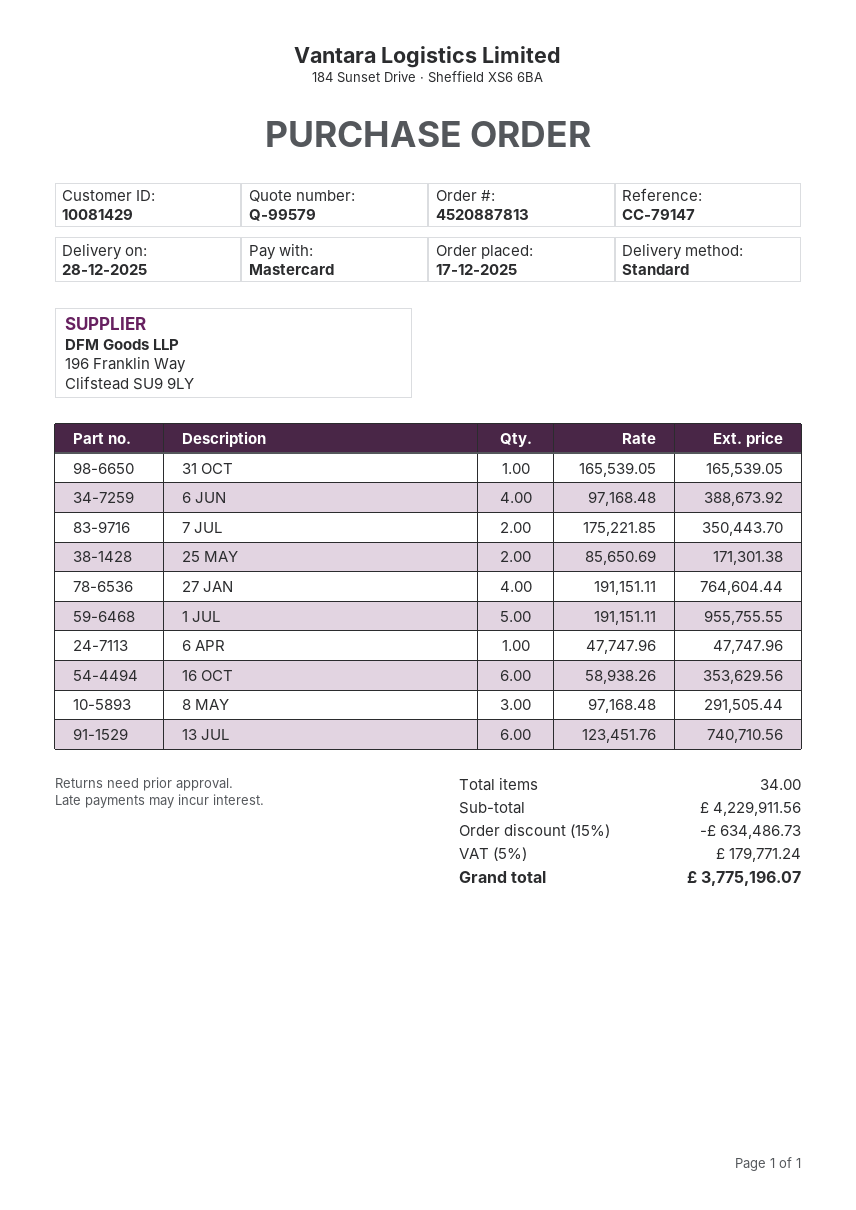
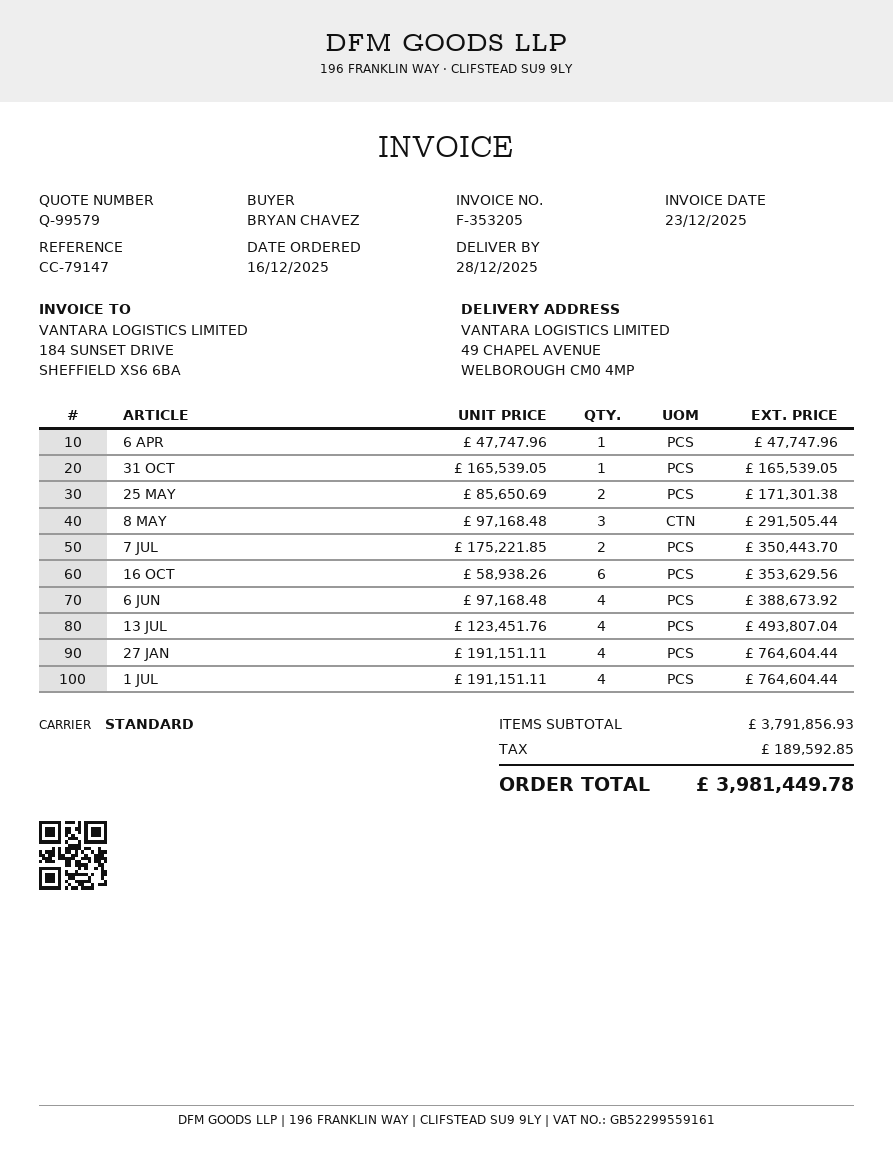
order date: 2025-12-17 -> 2025-12-16
1 JUL: 5 x 191151.11 = 955755.55 -> 4 x 191151.11 = 764604.44
13 JUL: 6 x 123451.76 = 740710.56 -> 4 x 123451.76 = 493807.04
subtotal: 4229911.56 -> 3791856.93
discount: 15% = 634486.73 -> none
tax: 179771.24 -> 189592.85
total: 3775196.07 -> 3981449.78

